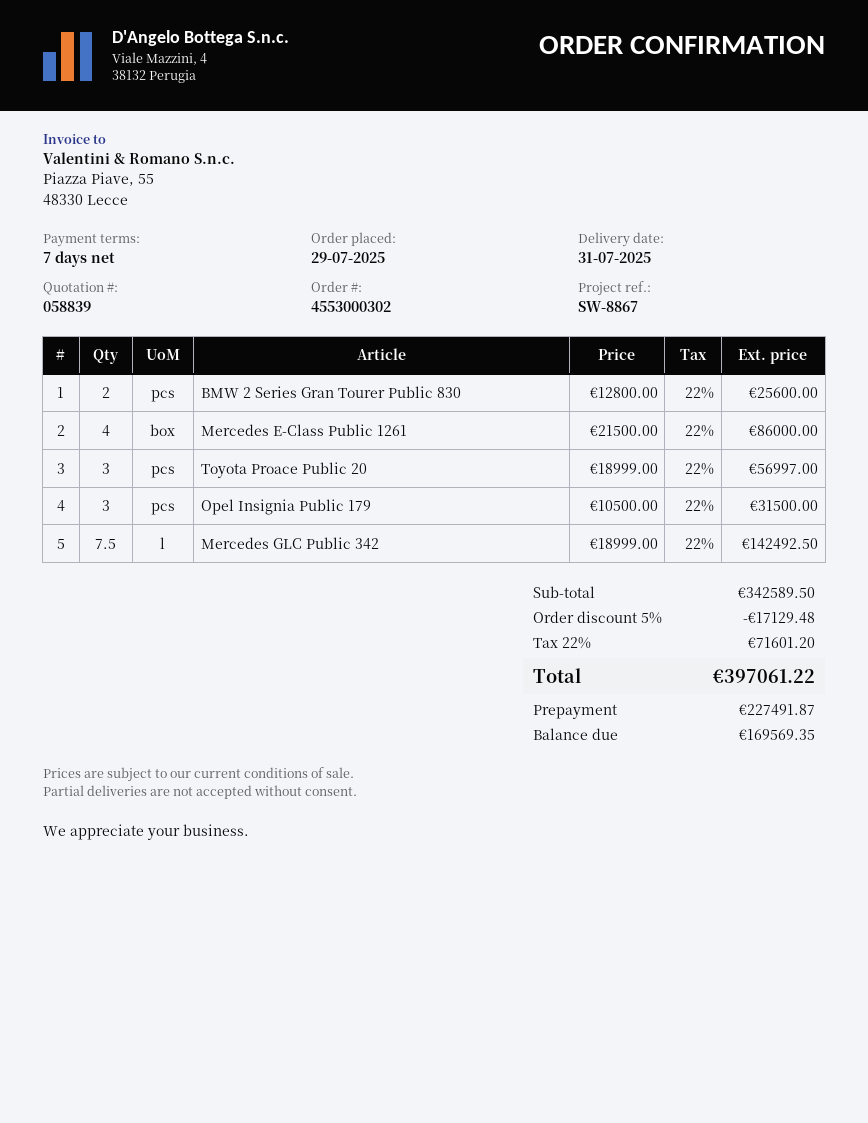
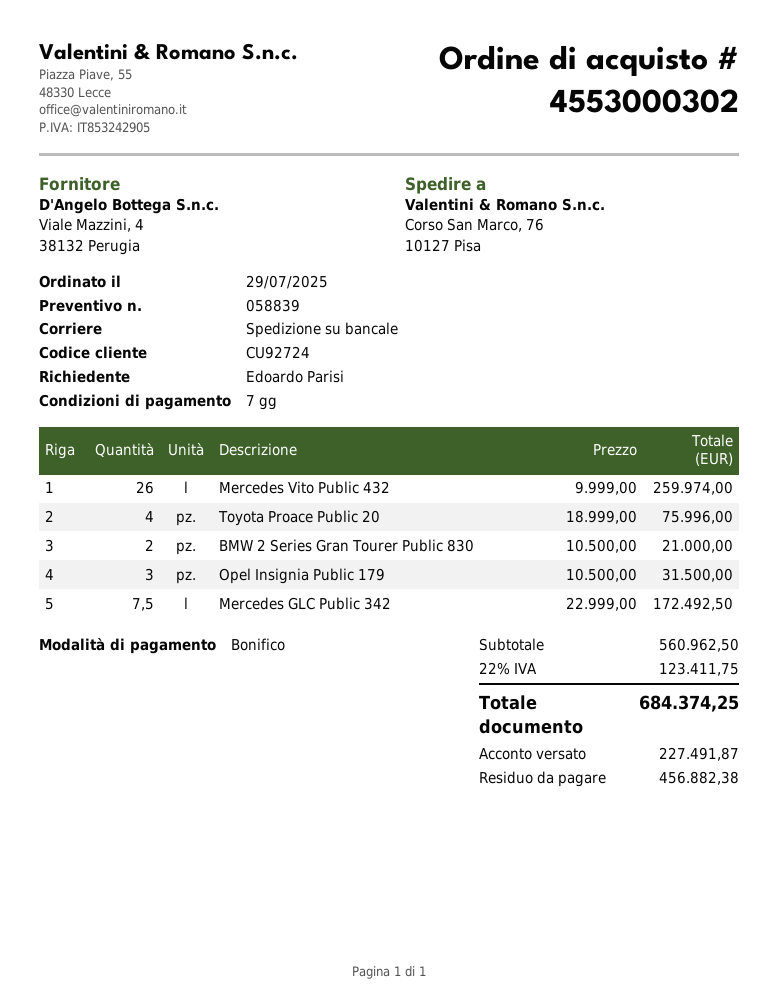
BMW 2 Series Gran Tourer Public 830: 2 x 12800.00 = 25600.00 -> 2 x 10500.00 = 21000.00
Mercedes E-Class Public 1261: 4 x 21500.00 = 86000.00 -> none
Toyota Proace Public 20: 3 x 18999.00 = 56997.00 -> 4 x 18999.00 = 75996.00
Mercedes GLC Public 342: 7.5 x 18999.00 = 142492.50 -> 7.5 x 22999.00 = 172492.50
Mercedes Vito Public 432: none -> 26 x 9999.00 = 259974.00
subtotal: 342589.50 -> 560962.50
discount: 5% = 17129.48 -> none
tax: 22% = 71601.20 -> 22% = 123411.75
total: 397061.22 -> 684374.25
balance: 169569.35 -> 456882.38

